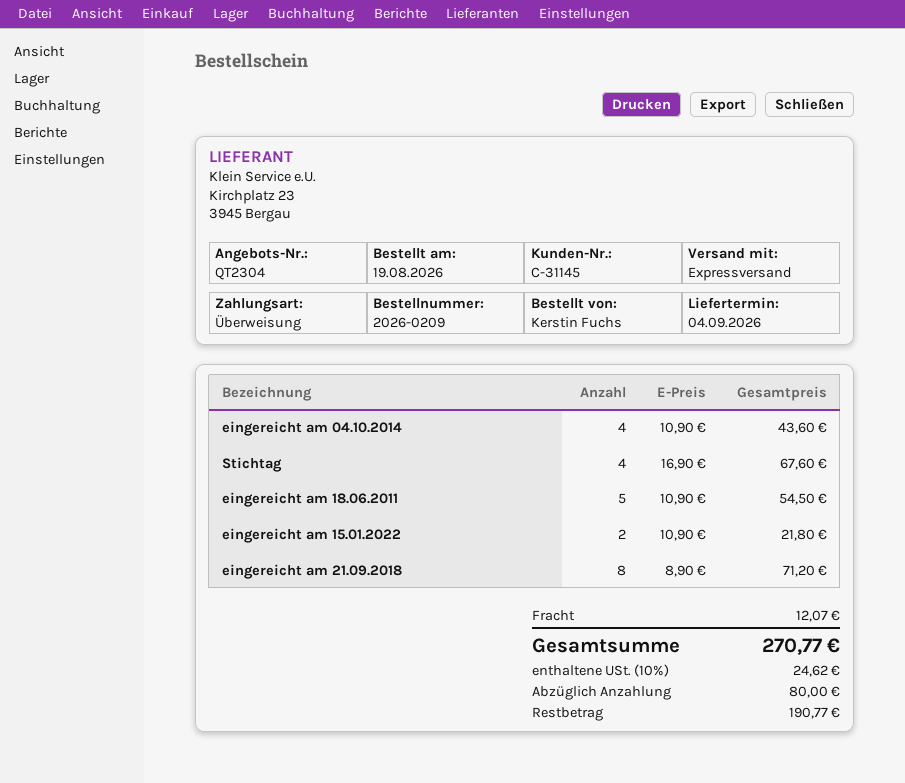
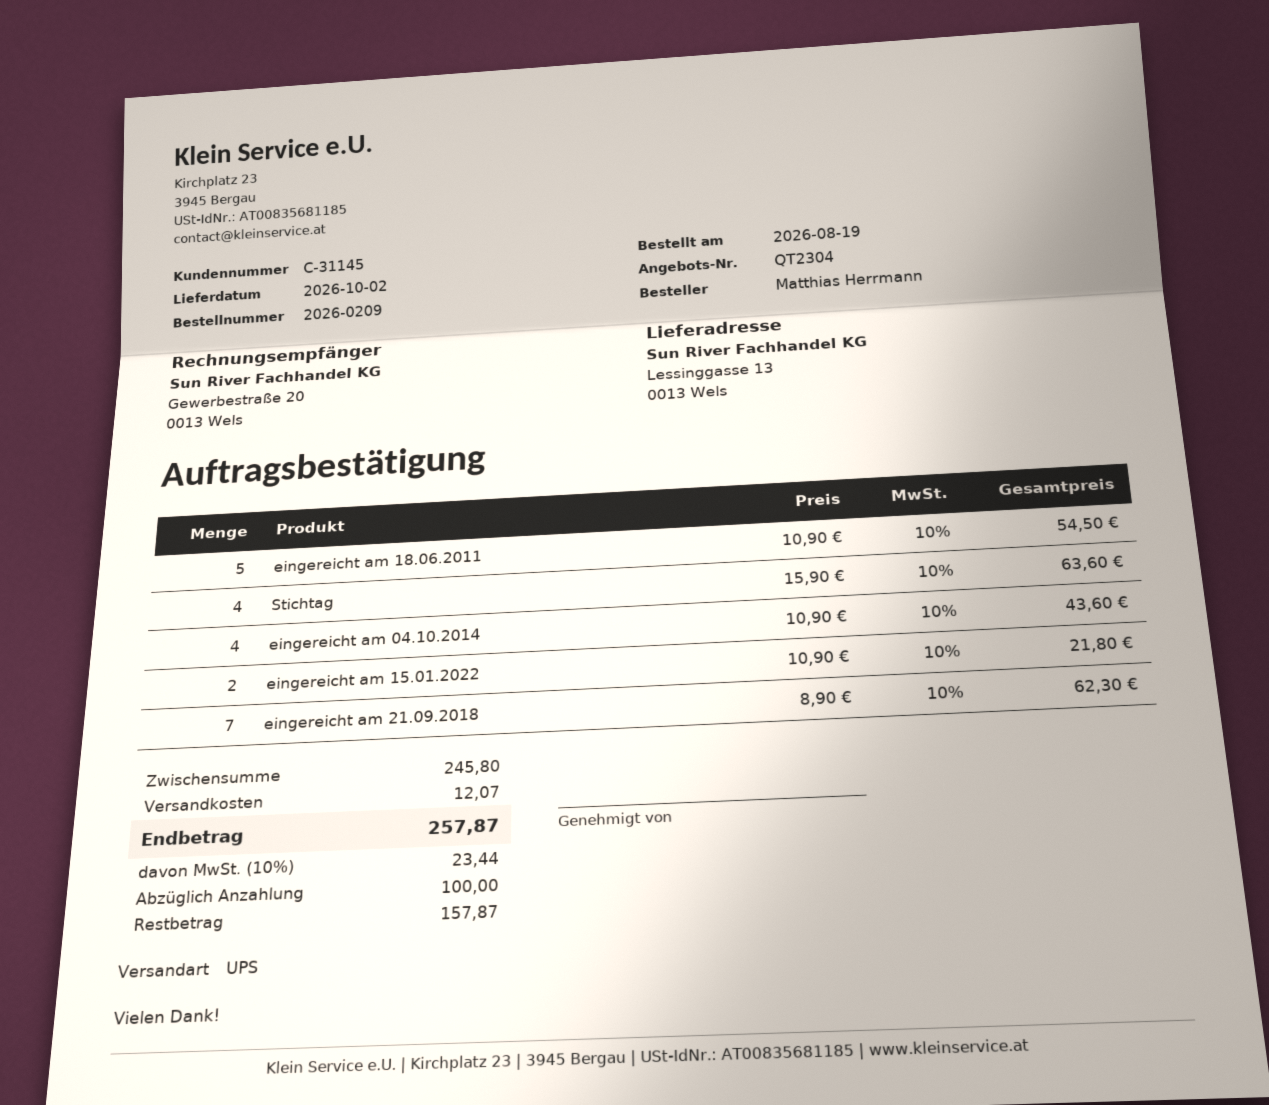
delivery date: 2026-09-04 -> 2026-10-02
ordered by: Kerstin Fuchs -> Matthias Herrmann
shipping method: express -> UPS
Stichtag: 4 x 16.90 = 67.60 -> 4 x 15.90 = 63.60
eingereicht am 21.09.2018: 8 x 8.90 = 71.20 -> 7 x 8.90 = 62.30
tax: 10% = 24.62 -> 10% = 23.44
total: 270.77 -> 257.87
deposit: 80.00 -> 100.00
balance: 190.77 -> 157.87

